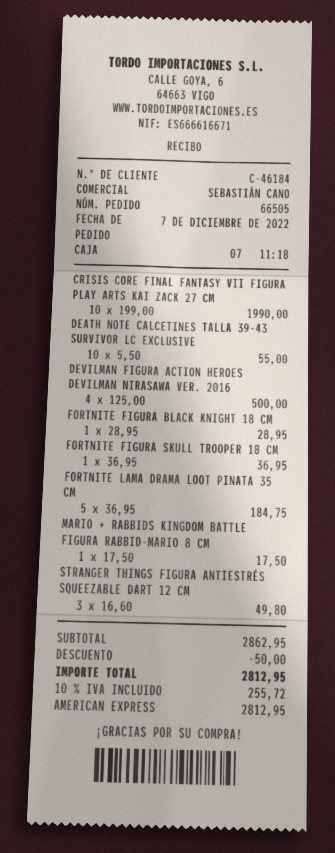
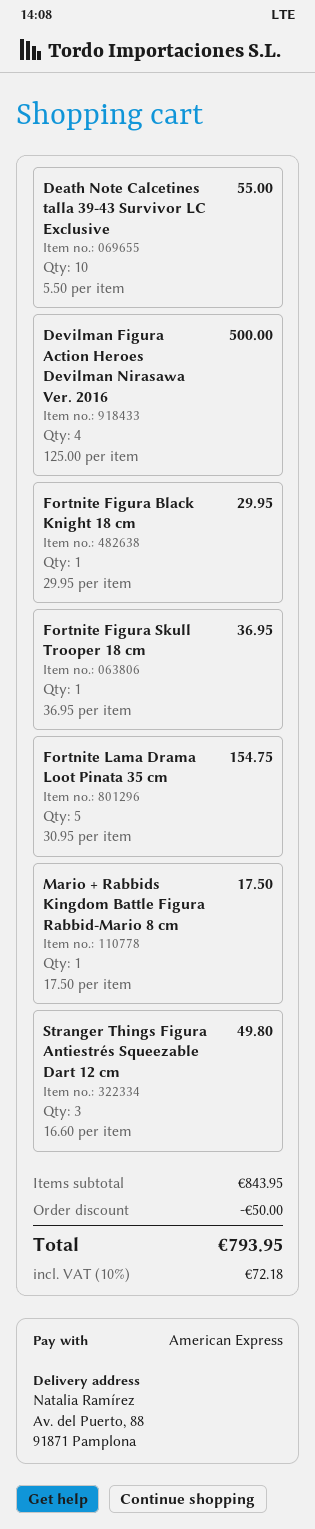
CRISIS CORE FINAL FANTASY VII FIGURA PLAY ARTS KAI ZACK 27 CM: 10 x 199.00 = 1990.00 -> none
FORTNITE FIGURA BLACK KNIGHT 18 CM: 1 x 28.95 = 28.95 -> 1 x 29.95 = 29.95
FORTNITE LAMA DRAMA LOOT PINATA 35 CM: 5 x 36.95 = 184.75 -> 5 x 30.95 = 154.75
subtotal: 2862.95 -> 843.95
tax: 10% = 255.72 -> 10% = 72.18
total: 2812.95 -> 793.95

